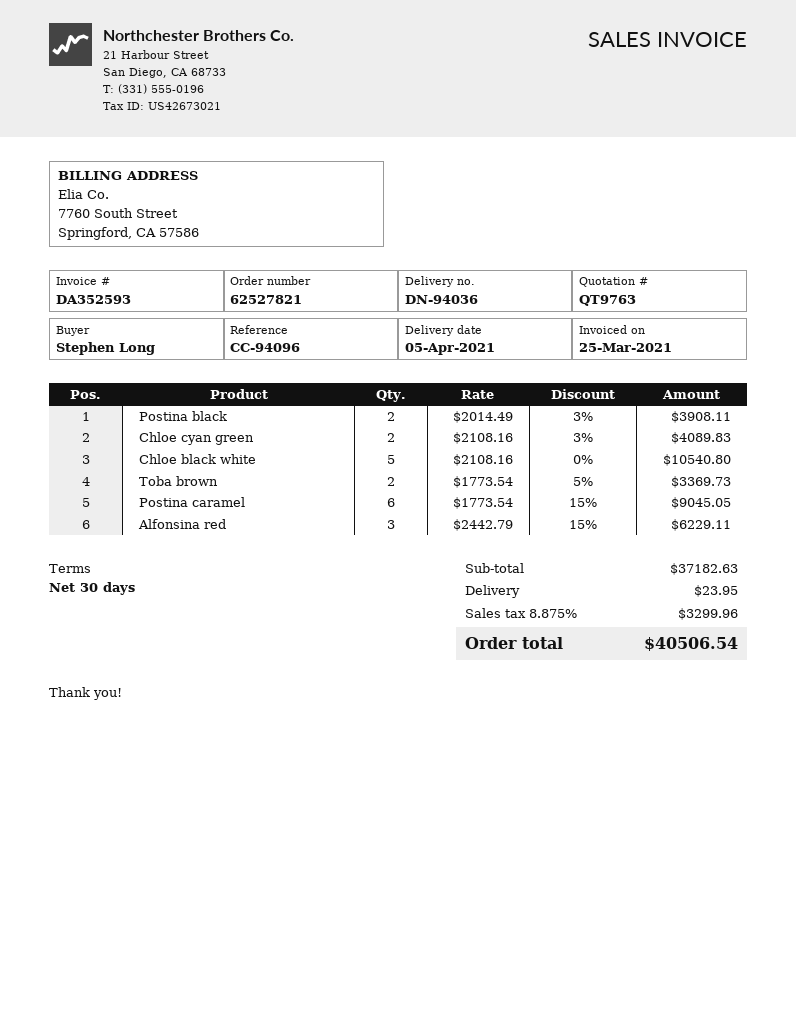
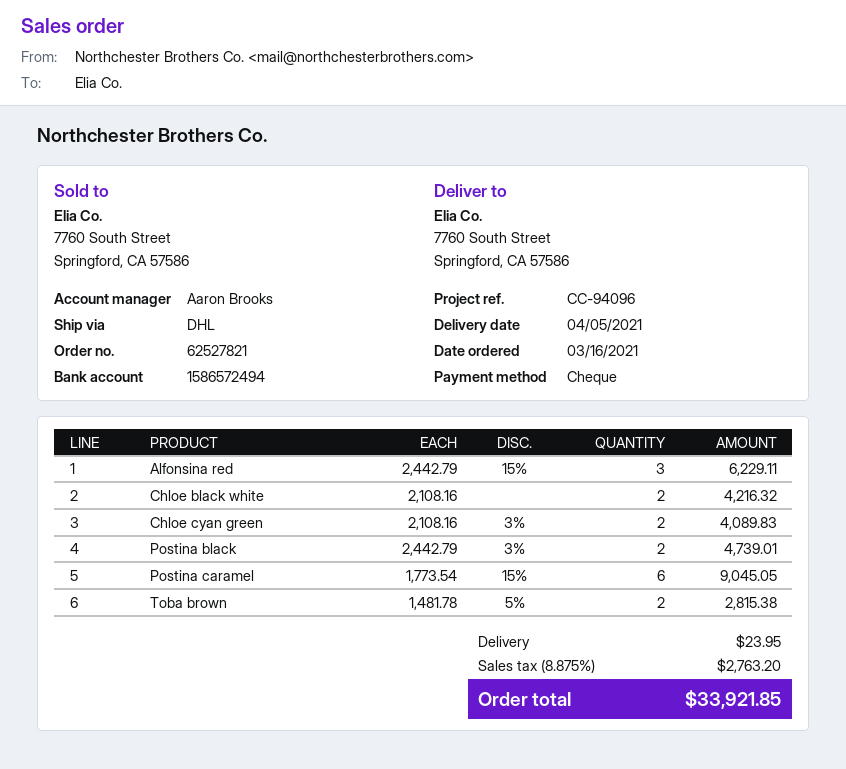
Postina black: 2 x 2014.49 - 3% = 3908.11 -> 2 x 2442.79 - 3% = 4739.01
Chloe black white: 5 x 2108.16 = 10540.80 -> 2 x 2108.16 = 4216.32
Toba brown: 2 x 1773.54 - 5% = 3369.73 -> 2 x 1481.78 - 5% = 2815.38
tax: 8.875% = 3299.96 -> 8.875% = 2763.20
total: 40506.54 -> 33921.85

